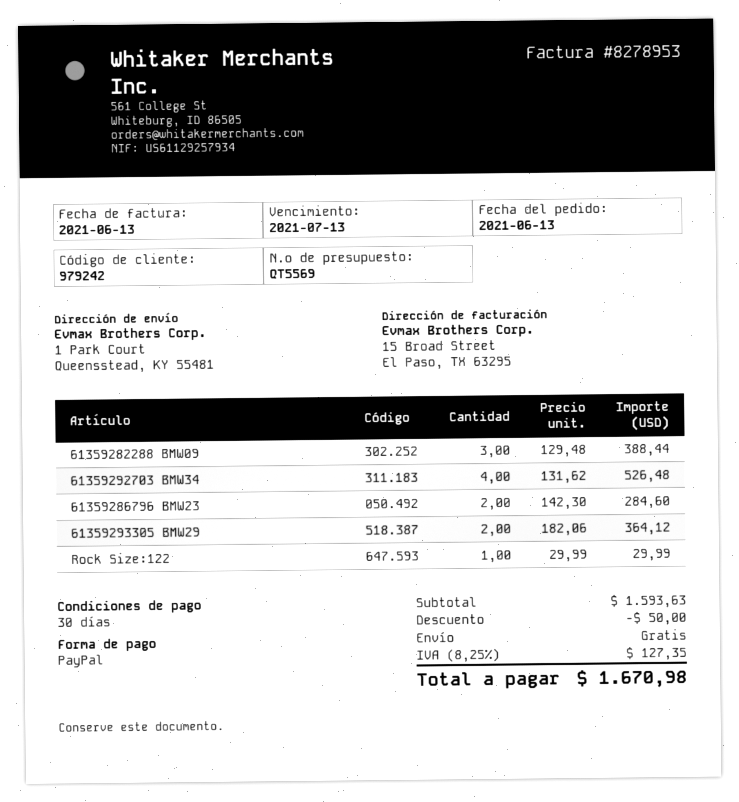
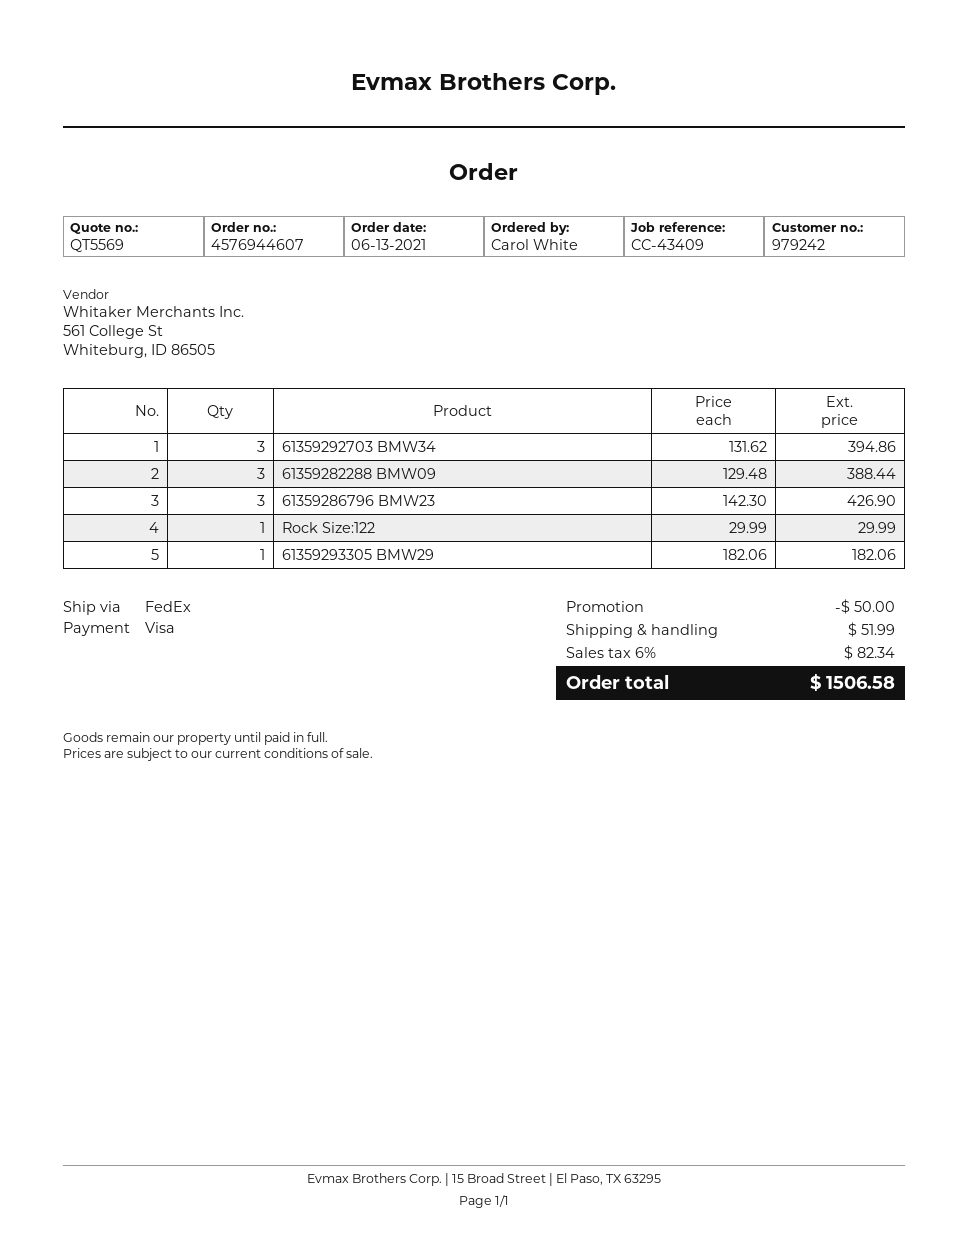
payment method: PayPal -> Visa
61359292703 BMW34: 4 x 131.62 = 526.48 -> 3 x 131.62 = 394.86
61359286796 BMW23: 2 x 142.30 = 284.60 -> 3 x 142.30 = 426.90
61359293305 BMW29: 2 x 182.06 = 364.12 -> 1 x 182.06 = 182.06
shipping: 0.00 -> 51.99
tax: 8.25% = 127.35 -> 6% = 82.34
total: 1670.98 -> 1506.58

